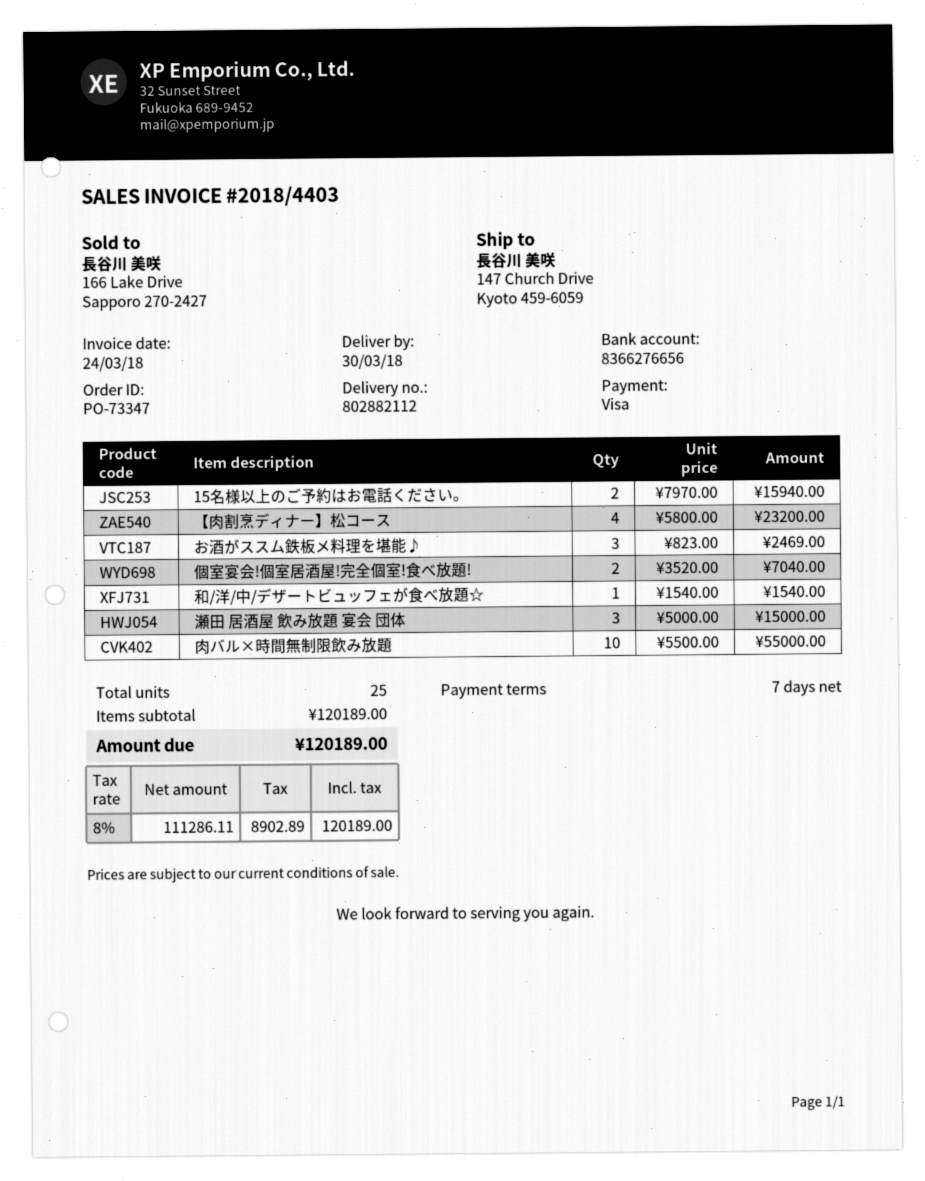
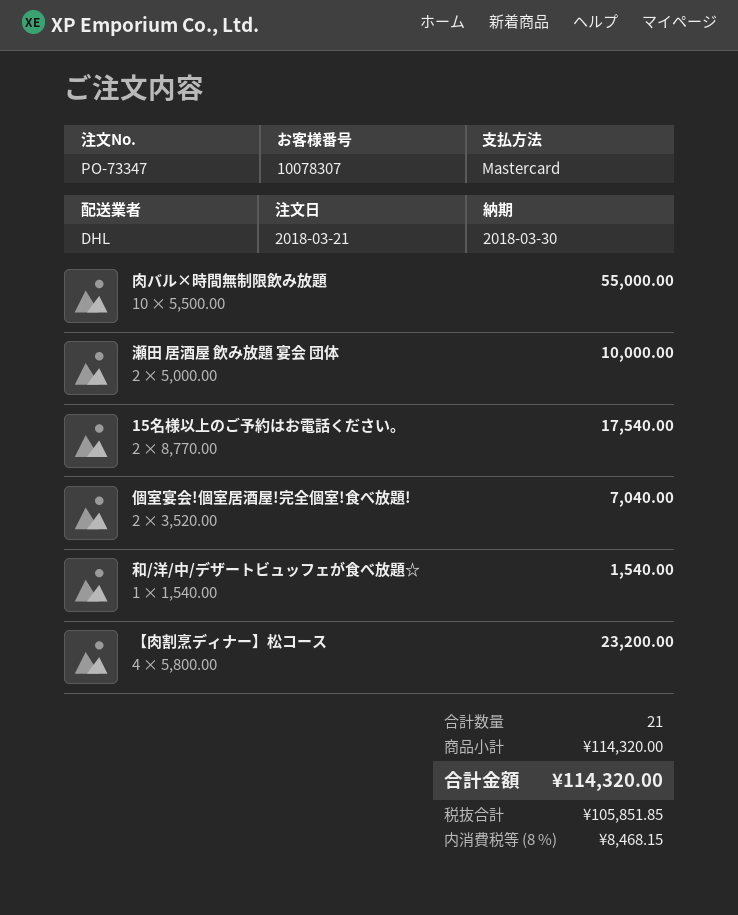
payment method: Visa -> Mastercard
15名様以上のご予約はお電話ください。: 2 x 7970.00 = 15940.00 -> 2 x 8770.00 = 17540.00
お酒がススム鉄板メ料理を堪能♪: 3 x 823.00 = 2469.00 -> none
瀬田 居酒屋 飲み放題 宴会 団体: 3 x 5000.00 = 15000.00 -> 2 x 5000.00 = 10000.00
total quantity: 25 -> 21
subtotal: 120189.00 -> 114320.00
net: 111286.11 -> 105851.85
tax: 8% = 8902.89 -> 8% = 8468.15
total: 120189.00 -> 114320.00

